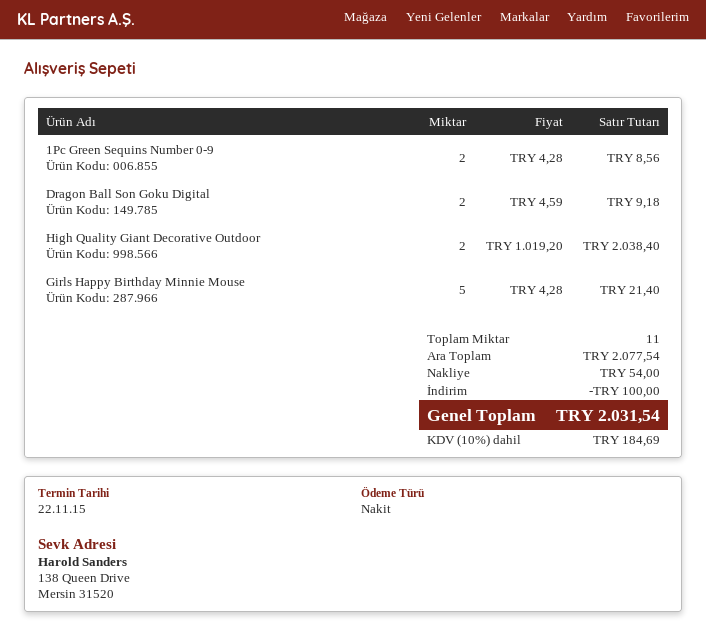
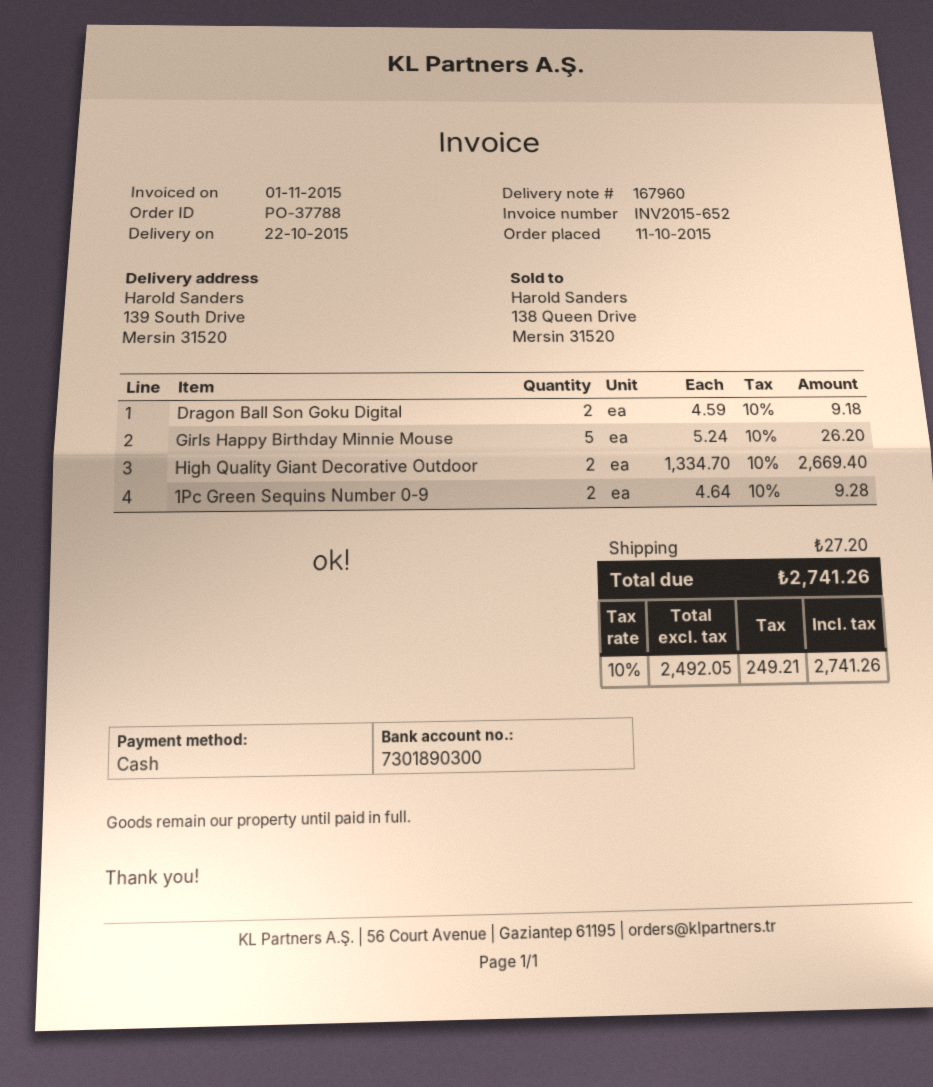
delivery date: 2015-11-22 -> 2015-10-22
ship to: 138 Queen Drive, Mersin 31520 -> 139 South Drive, Mersin 31520
1Pc Green Sequins Number 0-9: 2 x 4.28 = 8.56 -> 2 x 4.64 = 9.28
High Quality Giant Decorative Outdoor: 2 x 1019.20 = 2038.40 -> 2 x 1334.70 = 2669.40
Girls Happy Birthday Minnie Mouse: 5 x 4.28 = 21.40 -> 5 x 5.24 = 26.20
discount: 100.00 -> none
shipping: 54.00 -> 27.20
tax: 10% = 184.69 -> 10% = 249.21
total: 2031.54 -> 2741.26

